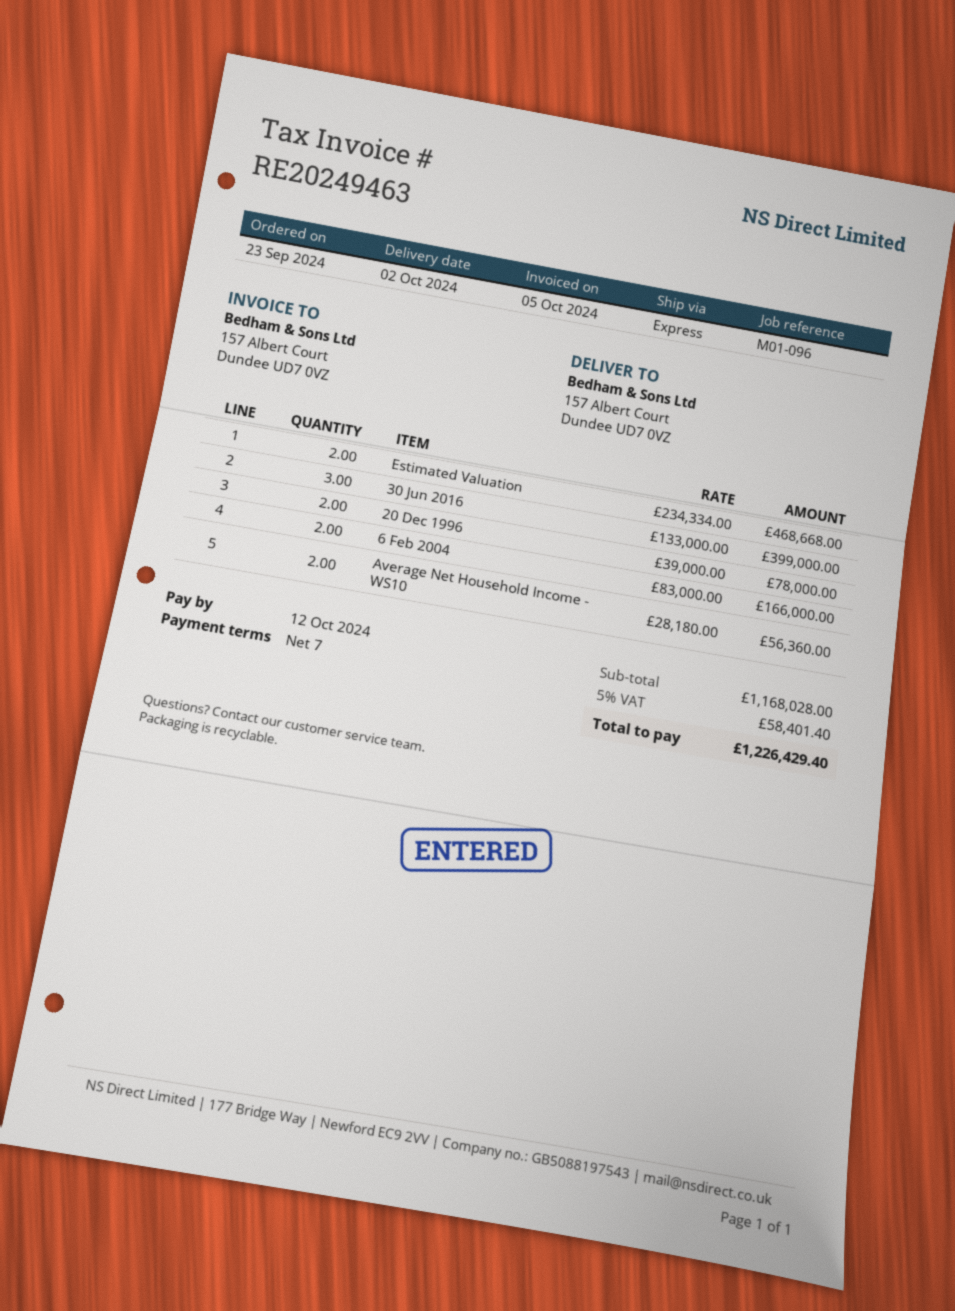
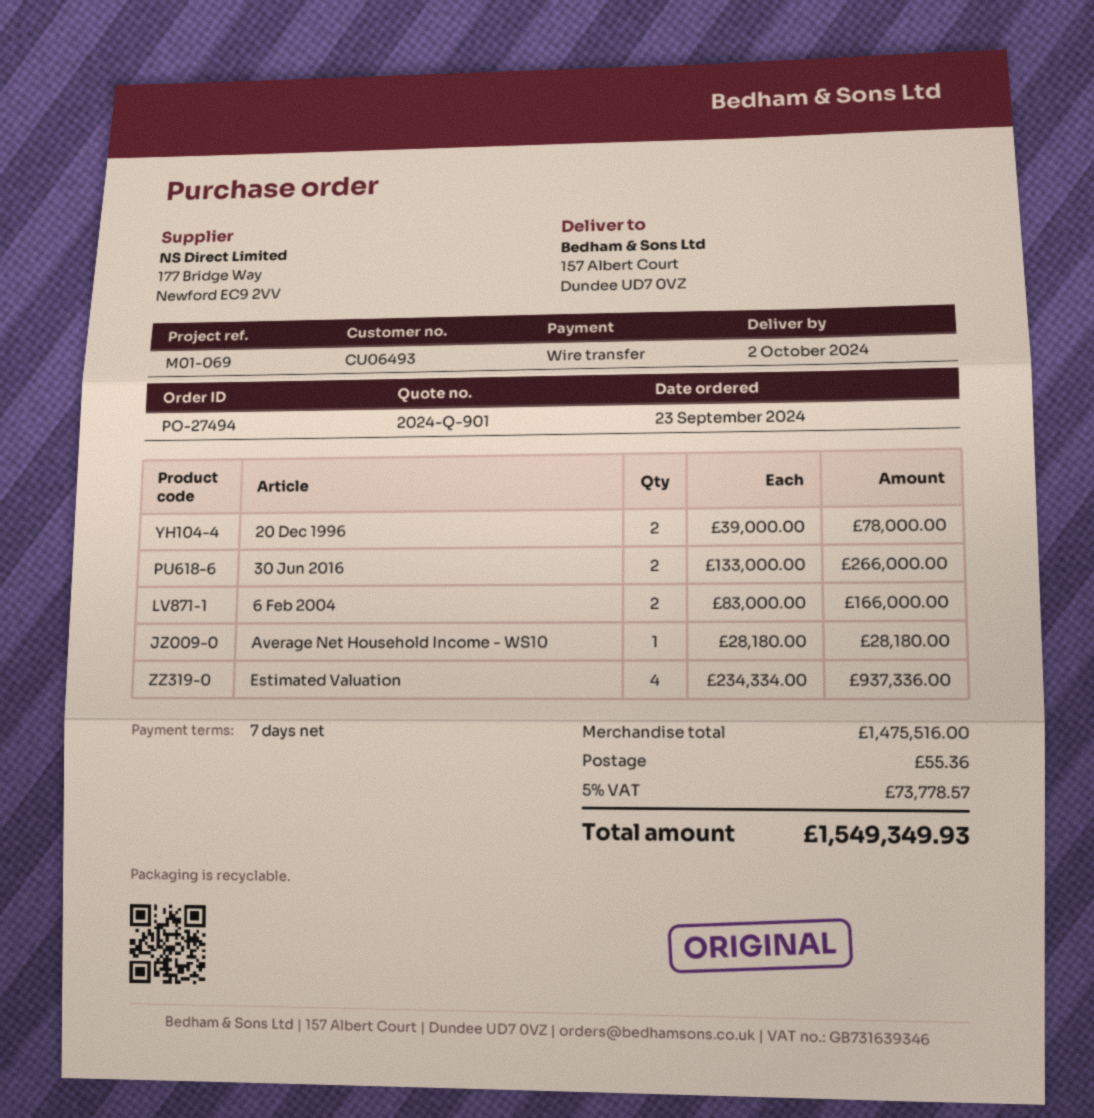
reference: M01-096 -> M01-069
Estimated Valuation: 2 x 234334.00 = 468668.00 -> 4 x 234334.00 = 937336.00
30 Jun 2016: 3 x 133000.00 = 399000.00 -> 2 x 133000.00 = 266000.00
Average Net Household Income - WS10: 2 x 28180.00 = 56360.00 -> 1 x 28180.00 = 28180.00
subtotal: 1168028.00 -> 1475516.00
shipping: none -> 55.36
tax: 5% = 58401.40 -> 5% = 73778.57
total: 1226429.40 -> 1549349.93

